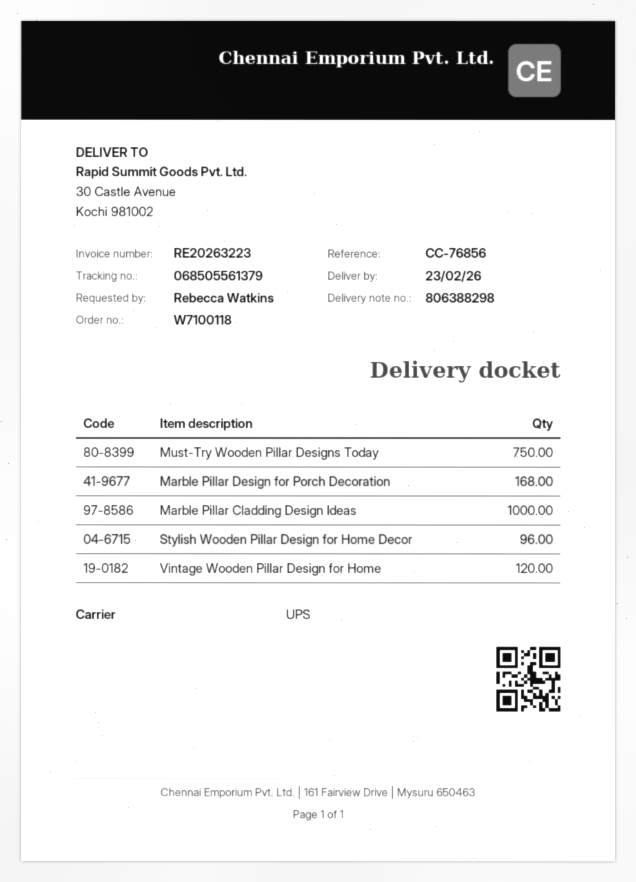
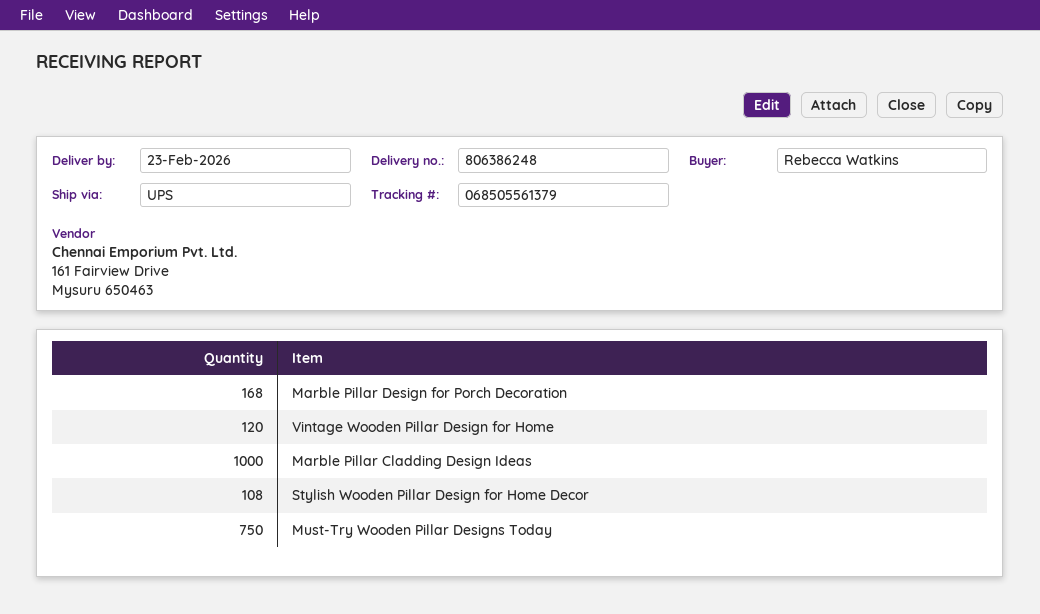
delivery note number: 806388298 -> 806386248
Stylish Wooden Pillar Design for Home Decor: 96 -> 108

